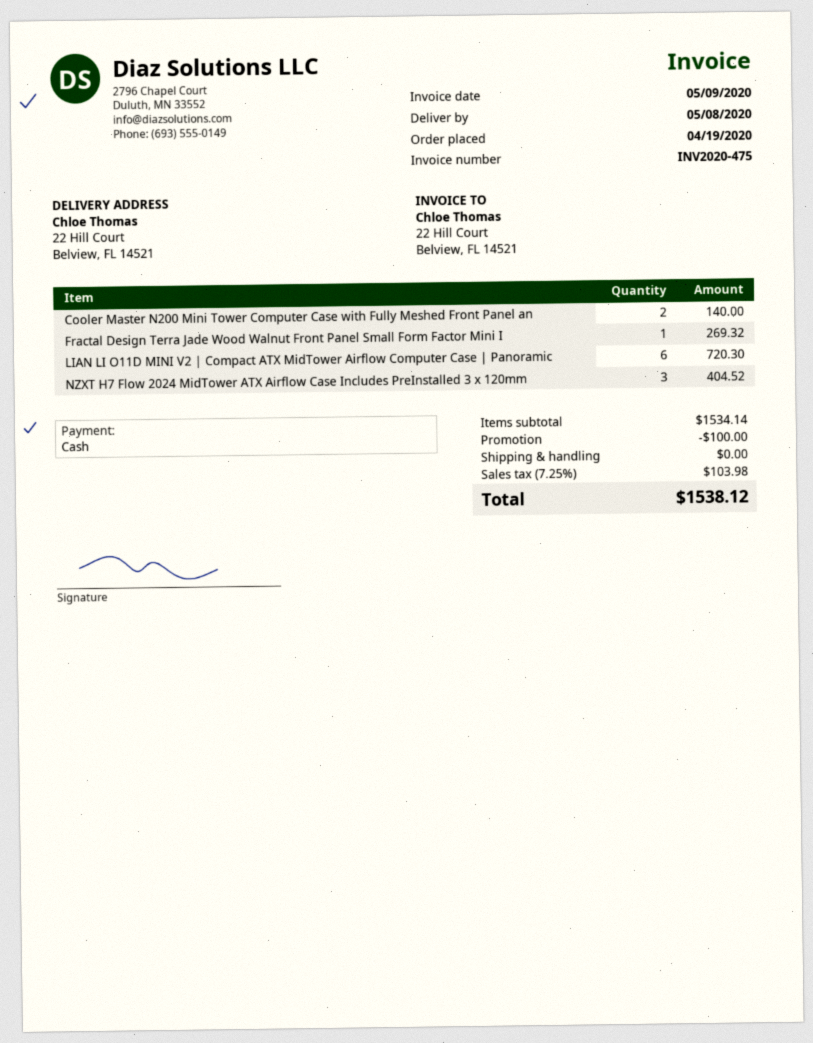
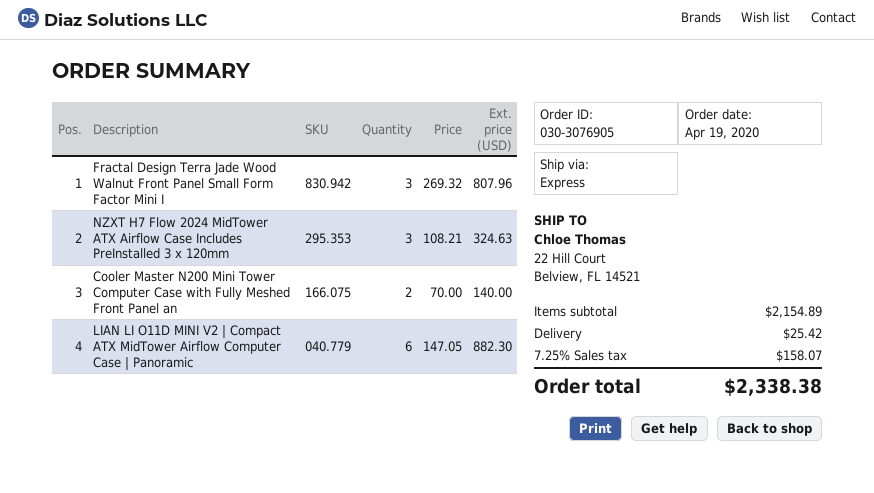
Fractal Design Terra Jade Wood Walnut Front Panel Small Form Factor Mini I: 1 for 269.32 -> 3 for 807.96
LIAN LI O11D MINI V2 | Compact ATX MidTower Airflow Computer Case | Panoramic: 6 for 720.30 -> 6 for 882.30
NZXT H7 Flow 2024 MidTower ATX Airflow Case Includes PreInstalled 3 x 120mm: 3 for 404.52 -> 3 for 324.63
subtotal: 1534.14 -> 2154.89
discount: 100.00 -> none
shipping: 0.00 -> 25.42
tax: 7.25% = 103.98 -> 7.25% = 158.07
total: 1538.12 -> 2338.38

